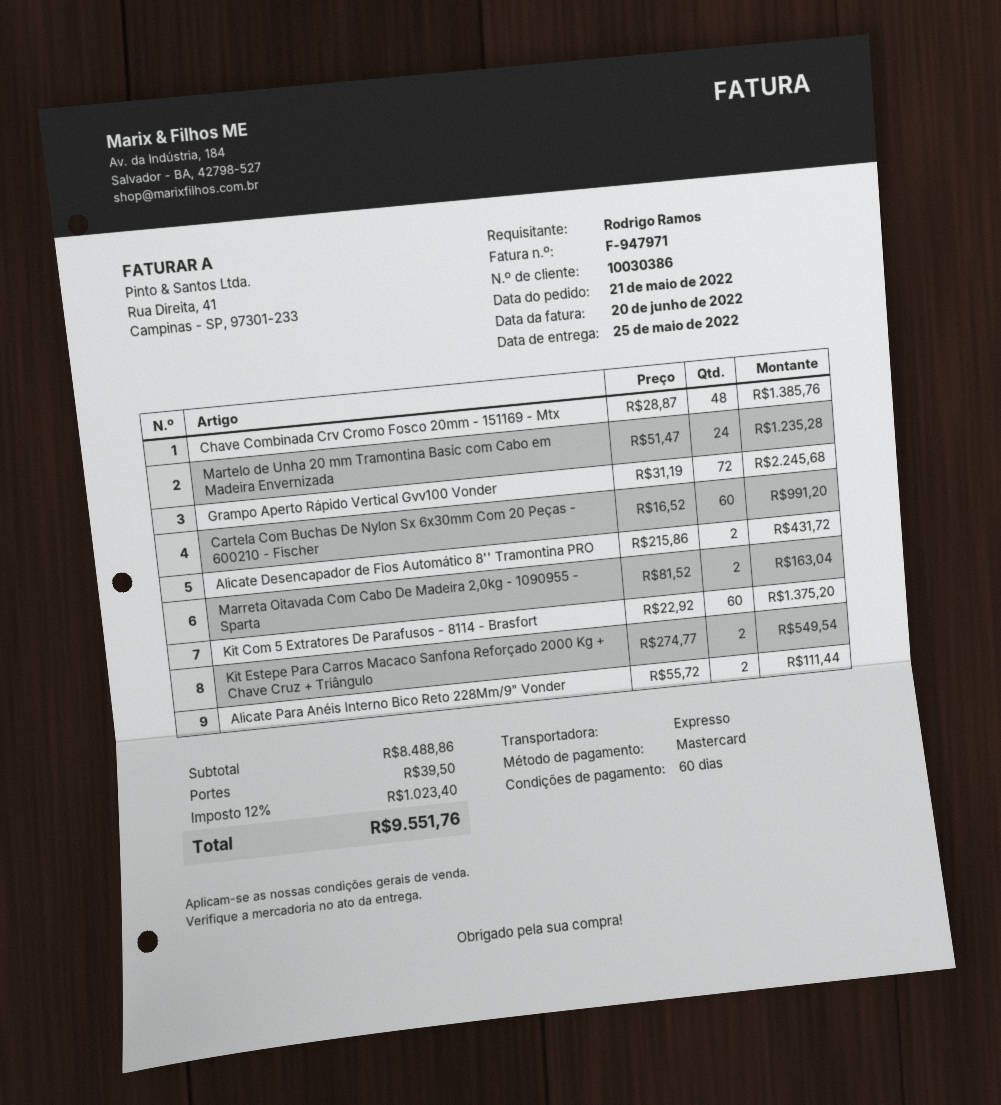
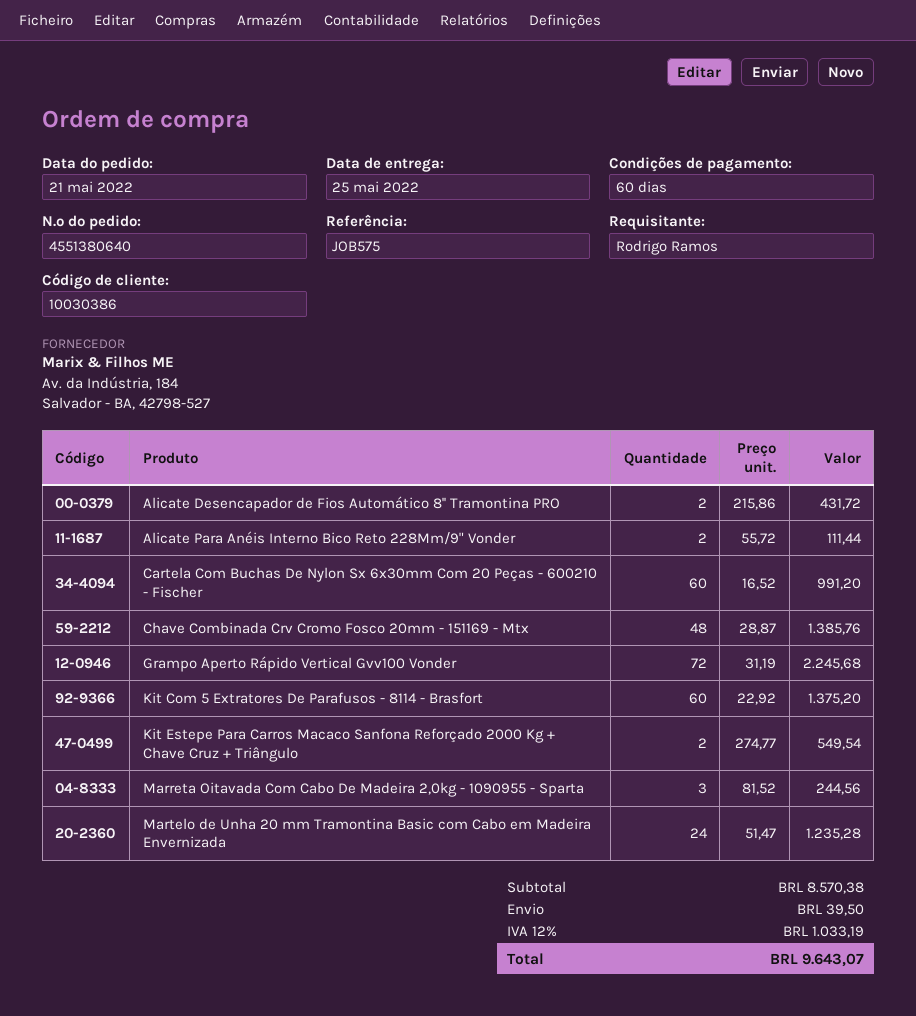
Marreta Oitavada Com Cabo De Madeira 2,0kg - 1090955 - Sparta: 2 x 81.52 = 163.04 -> 3 x 81.52 = 244.56
subtotal: 8488.86 -> 8570.38
tax: 12% = 1023.40 -> 12% = 1033.19
total: 9551.76 -> 9643.07

